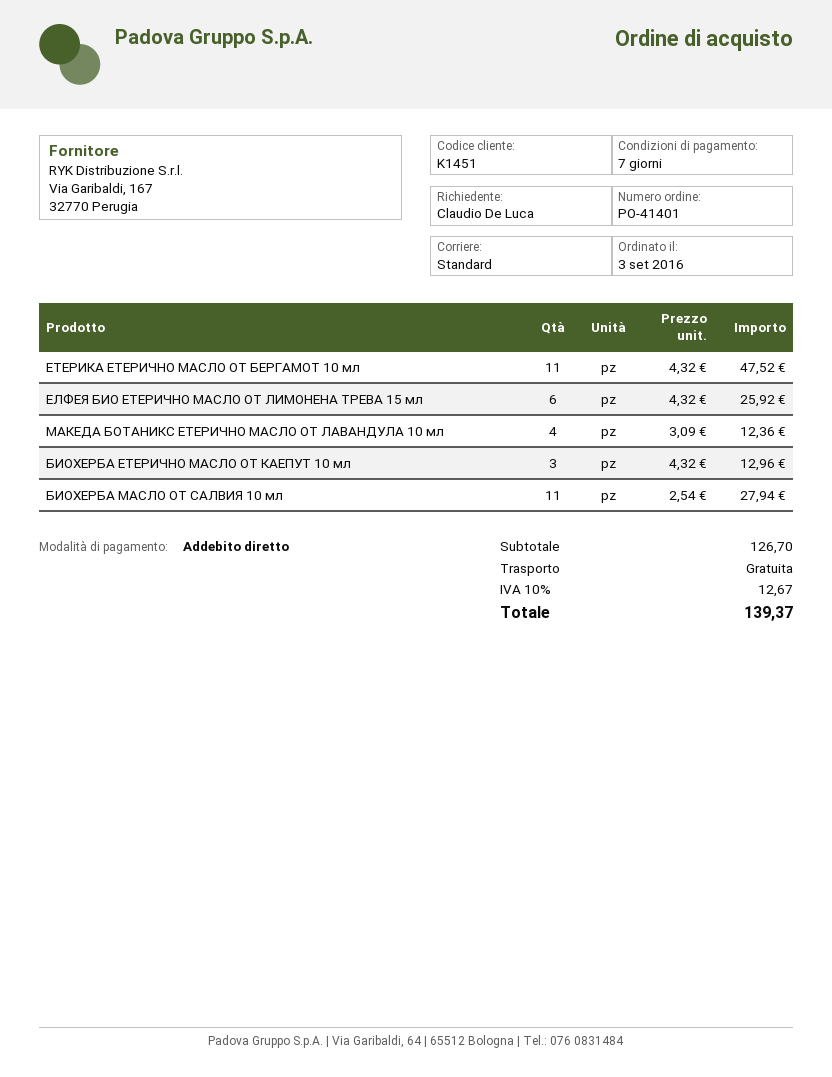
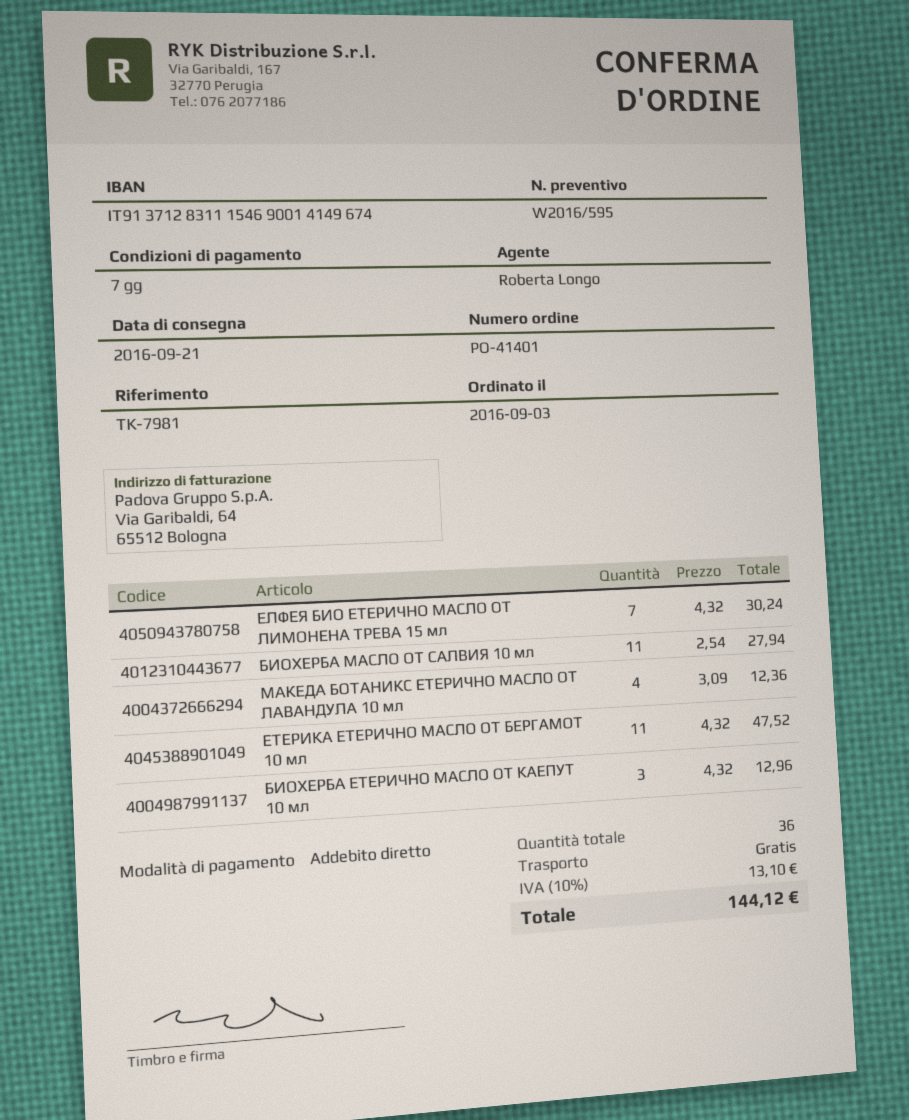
ЕЛФЕЯ БИО ЕТЕРИЧНО МАСЛО ОТ ЛИМОНЕНА ТРЕВА 15 мл: 6 x 4.32 = 25.92 -> 7 x 4.32 = 30.24
tax: 10% = 12.67 -> 10% = 13.10
total: 139.37 -> 144.12

